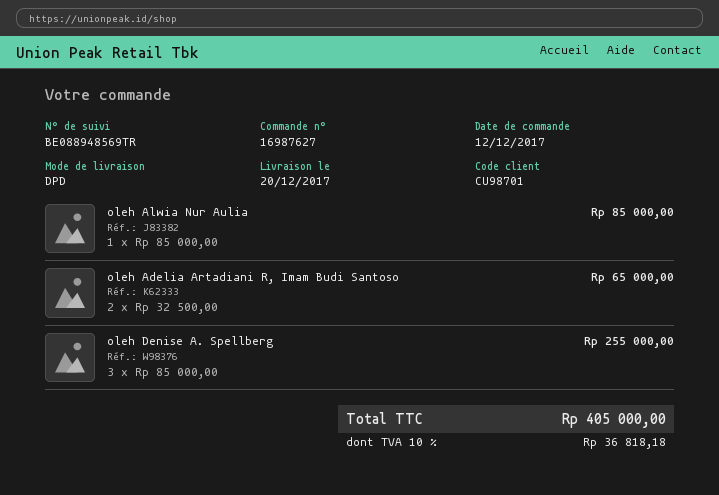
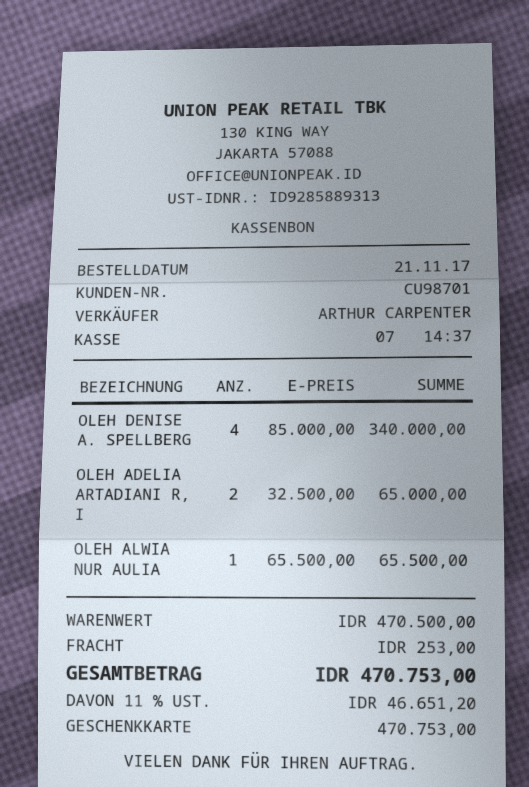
order date: 2017-12-12 -> 2017-11-21
oleh Alwia Nur Aulia: 1 x 85000.00 = 85000.00 -> 1 x 65500.00 = 65500.00
oleh Denise A. Spellberg: 3 x 85000.00 = 255000.00 -> 4 x 85000.00 = 340000.00
shipping: none -> 253.00
tax: 10% = 36818.18 -> 11% = 46651.20
total: 405000.00 -> 470753.00

